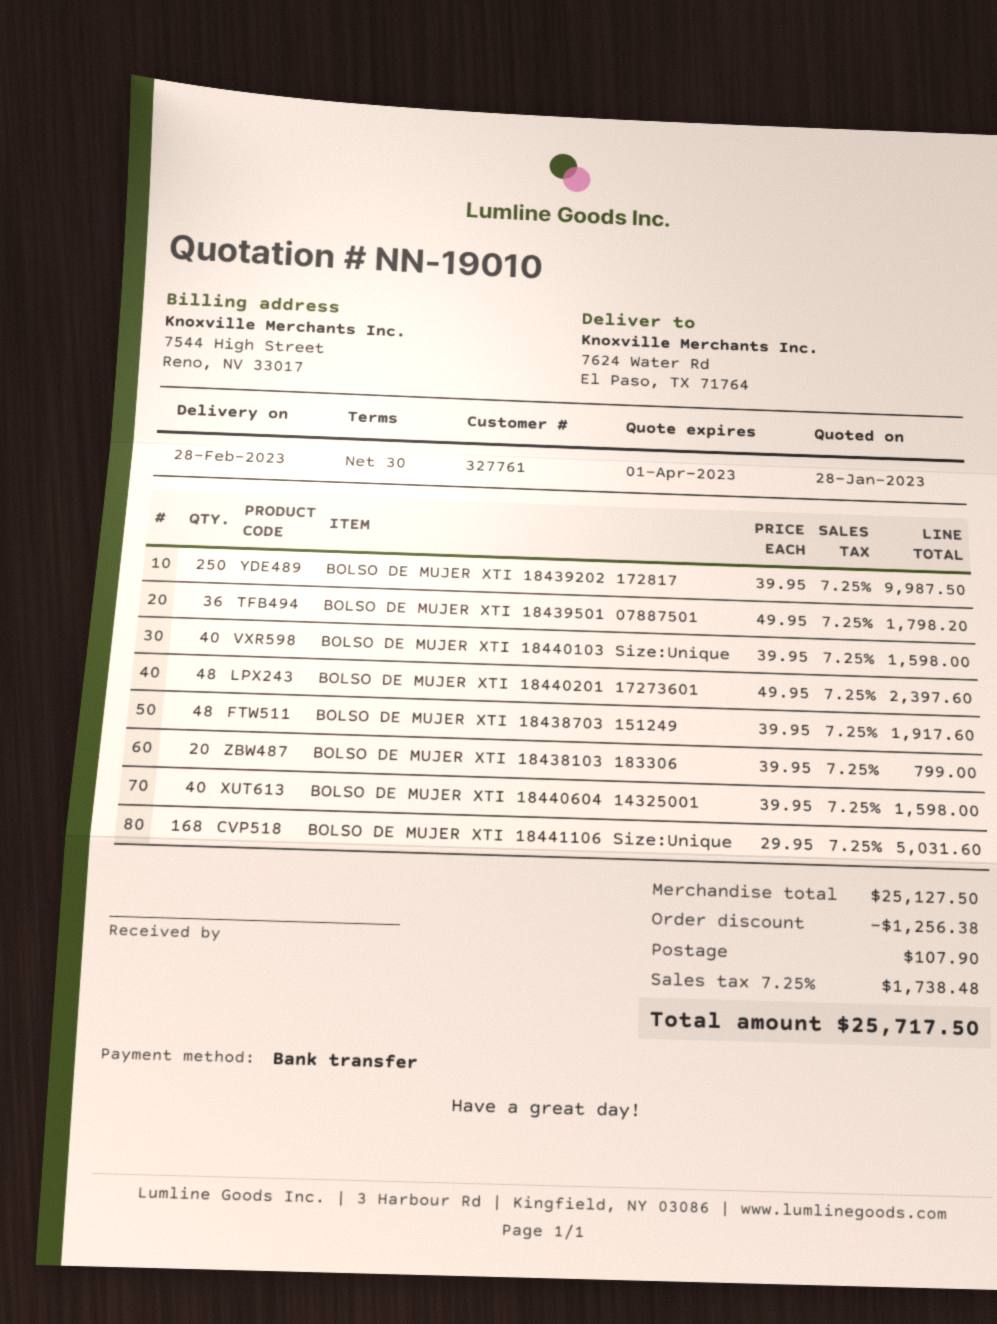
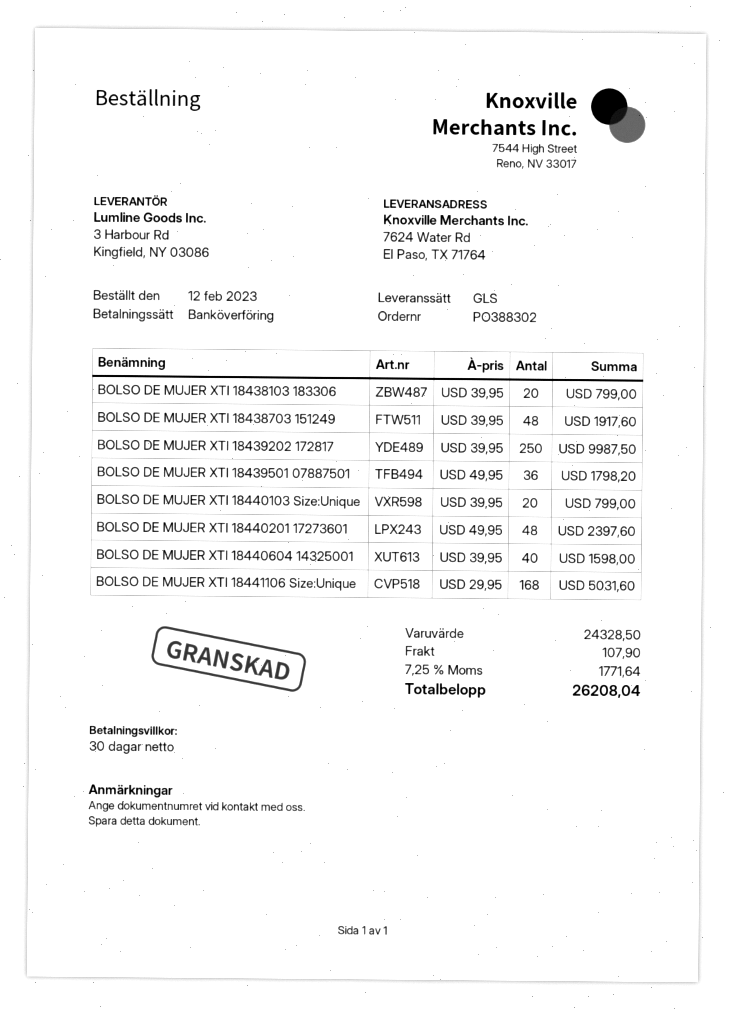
BOLSO DE MUJER XTI 18440103 Size:Unique: 40 x 39.95 = 1598.00 -> 20 x 39.95 = 799.00
subtotal: 25127.50 -> 24328.50
discount: 1256.38 -> none
tax: 7.25% = 1738.48 -> 7.25% = 1771.64
total: 25717.50 -> 26208.04

